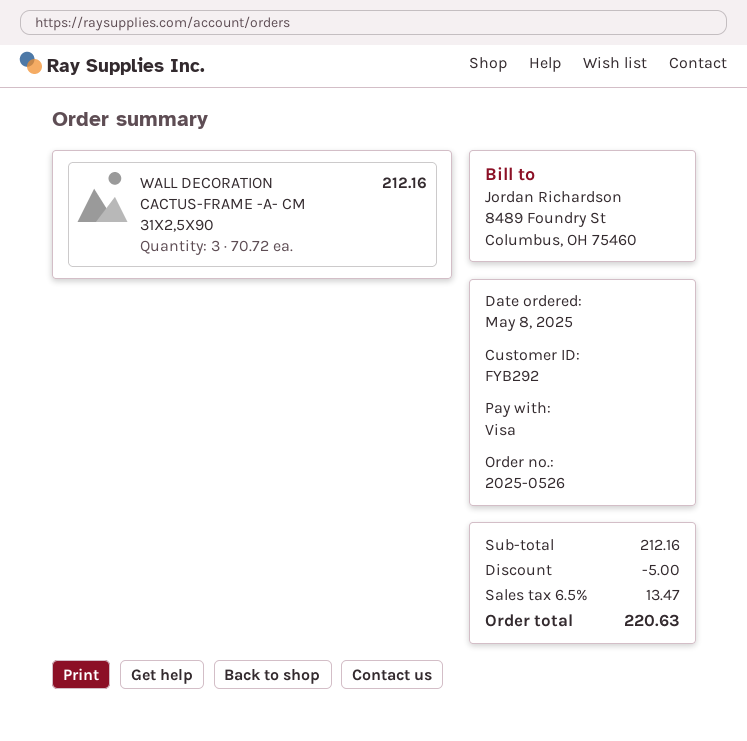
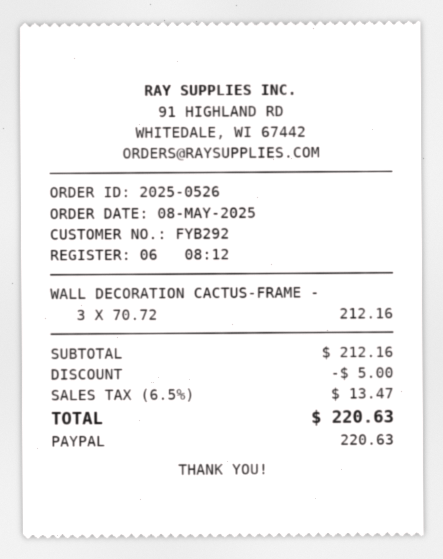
payment method: Visa -> PayPal

